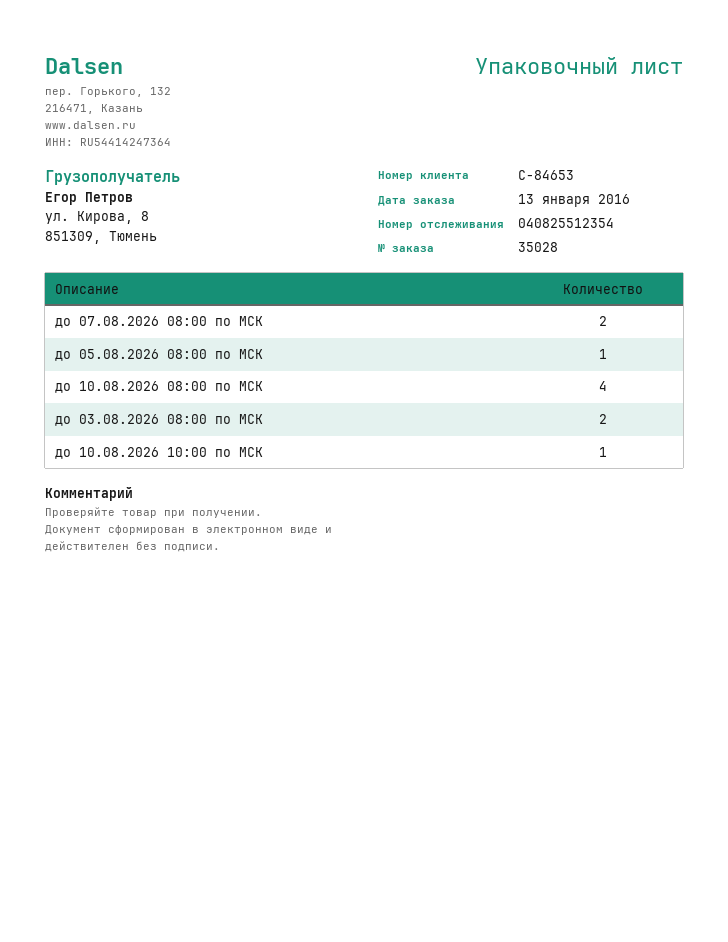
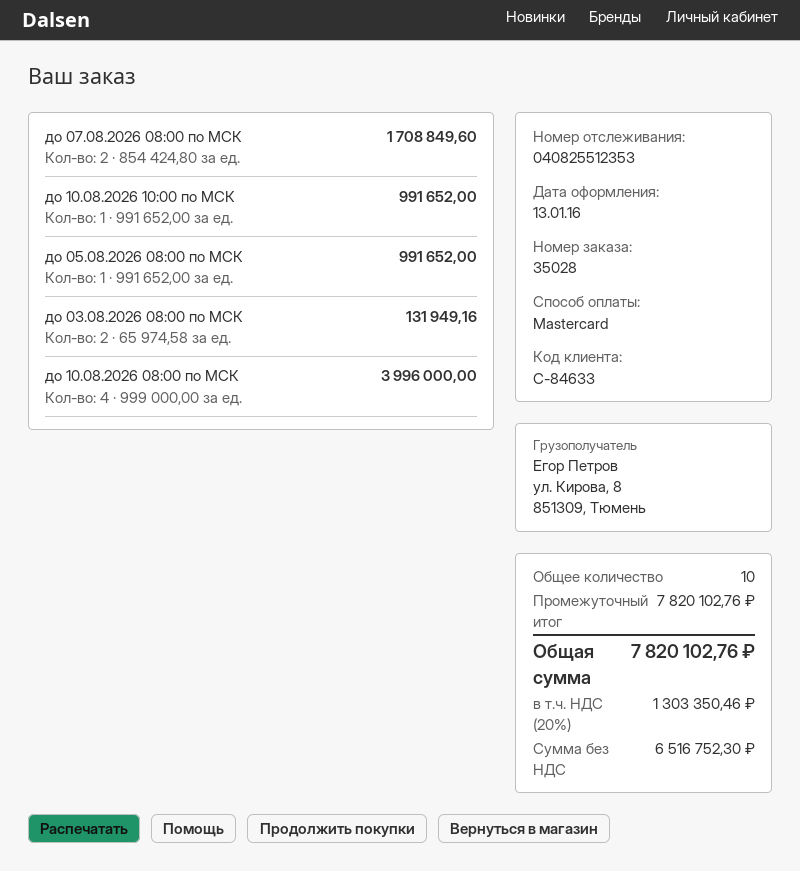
customer number: C-84653 -> C-84633
tracking number: 040825512354 -> 040825512353

